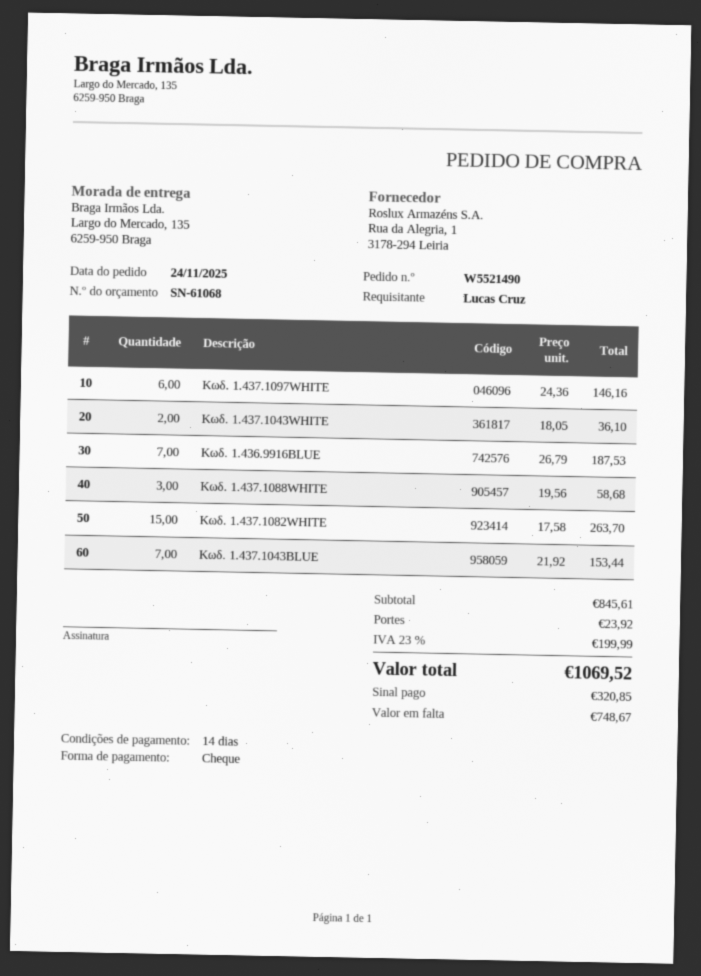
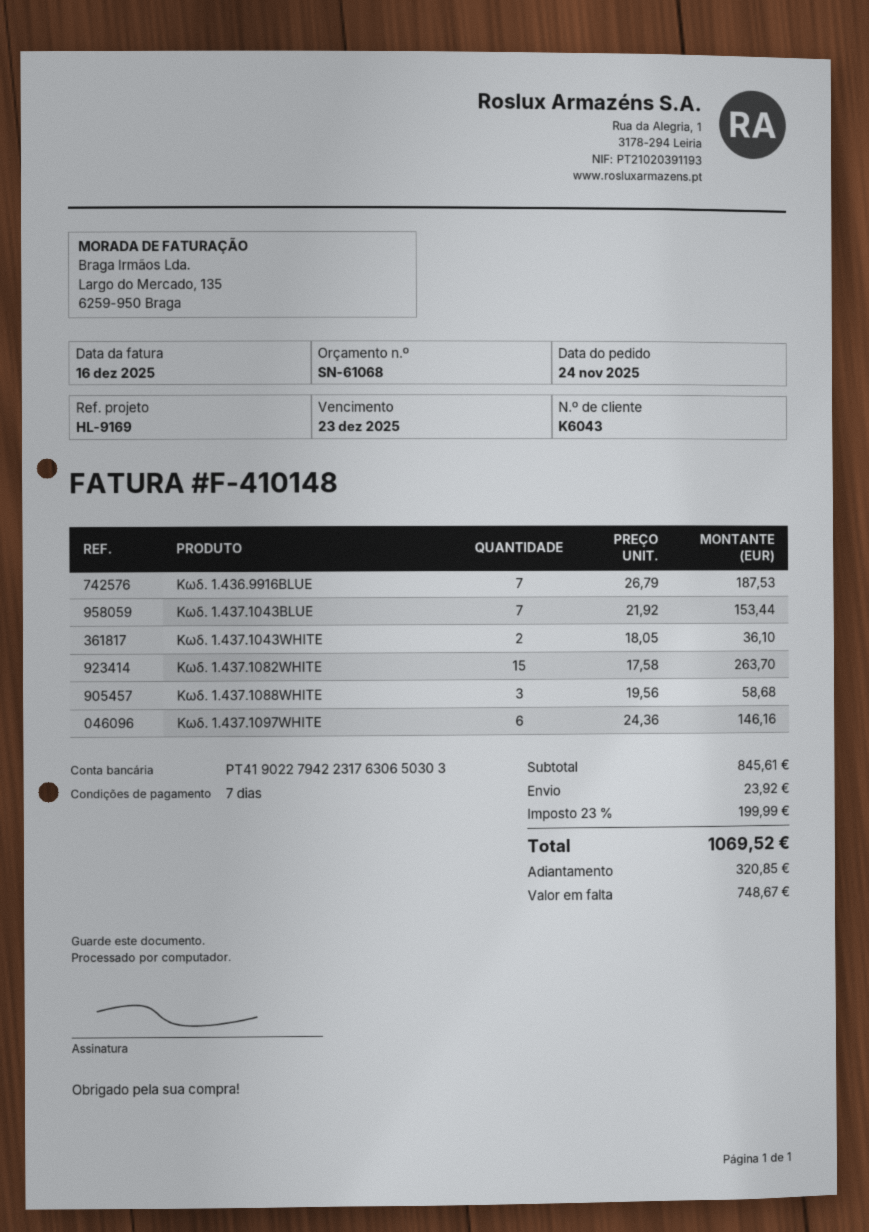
payment terms: 14 days -> 7 days

